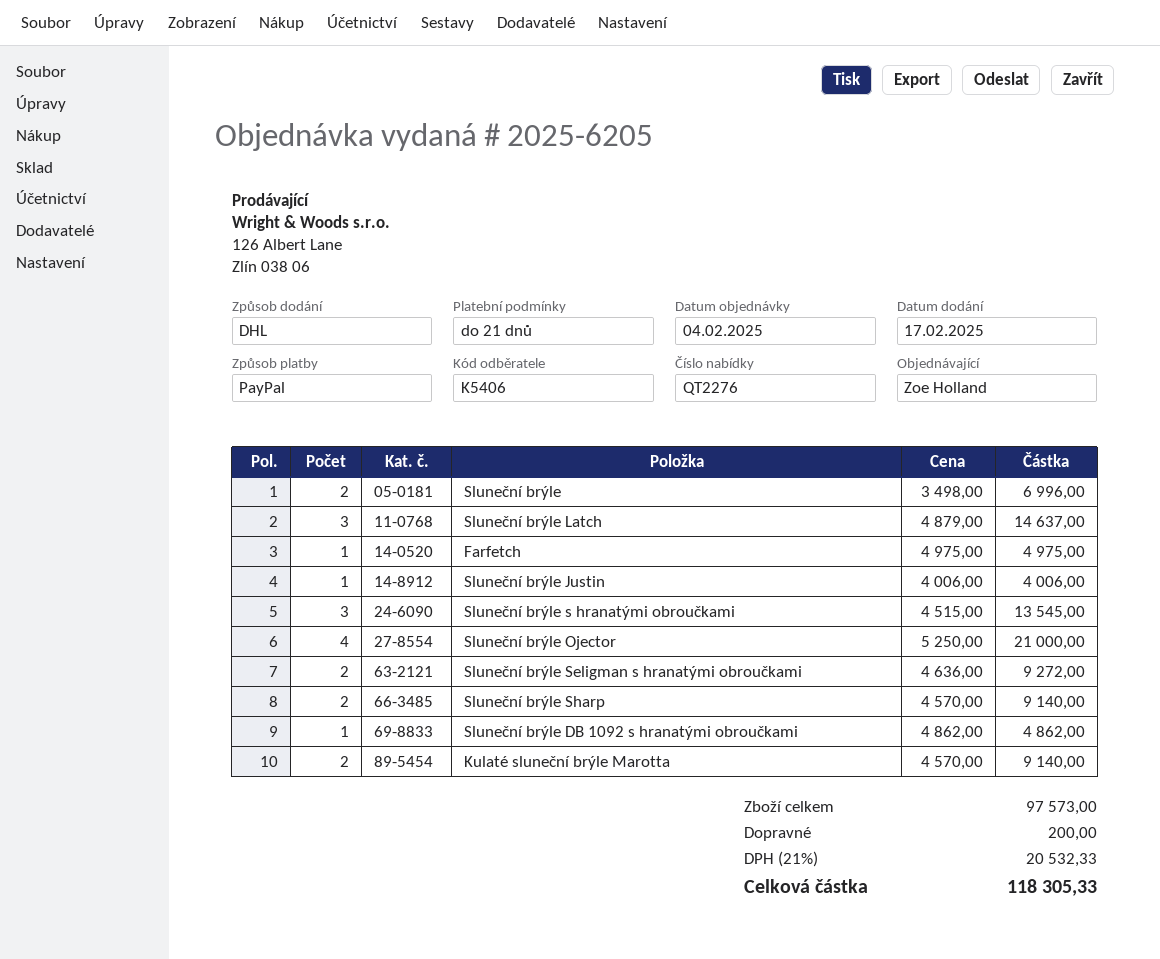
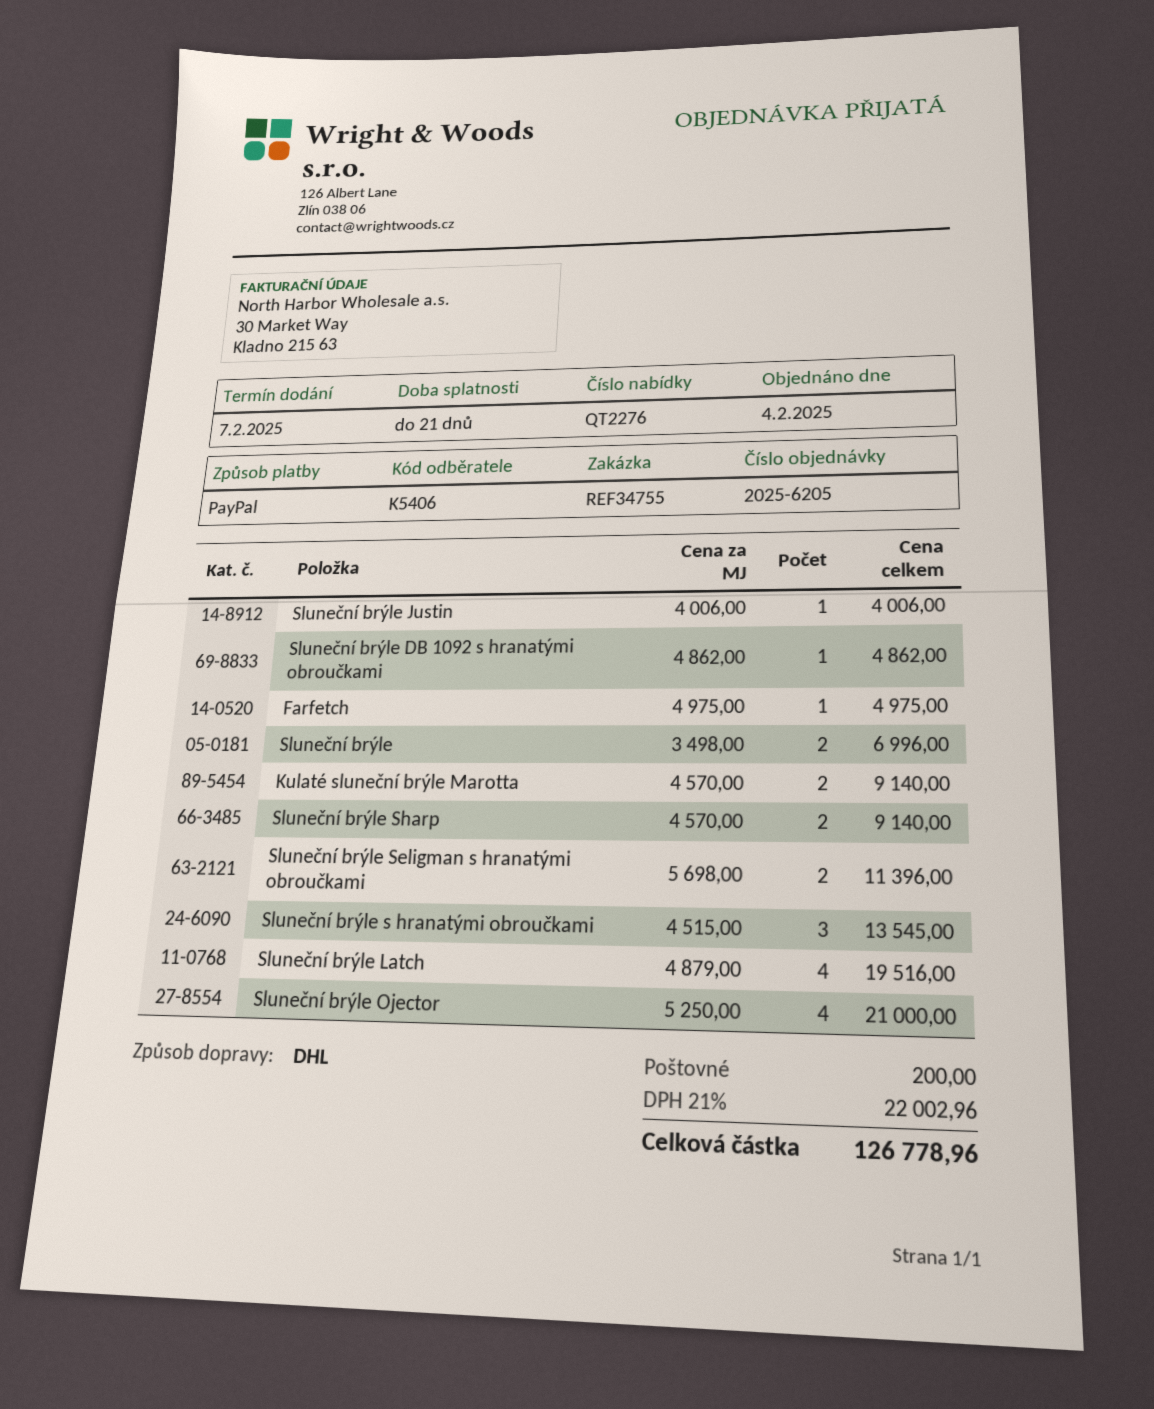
delivery date: 2025-02-17 -> 2025-02-07
Sluneční brýle Latch: 3 x 4879.00 = 14637.00 -> 4 x 4879.00 = 19516.00
Sluneční brýle Seligman s hranatými obroučkami: 2 x 4636.00 = 9272.00 -> 2 x 5698.00 = 11396.00
tax: 21% = 20532.33 -> 21% = 22002.96
total: 118305.33 -> 126778.96

